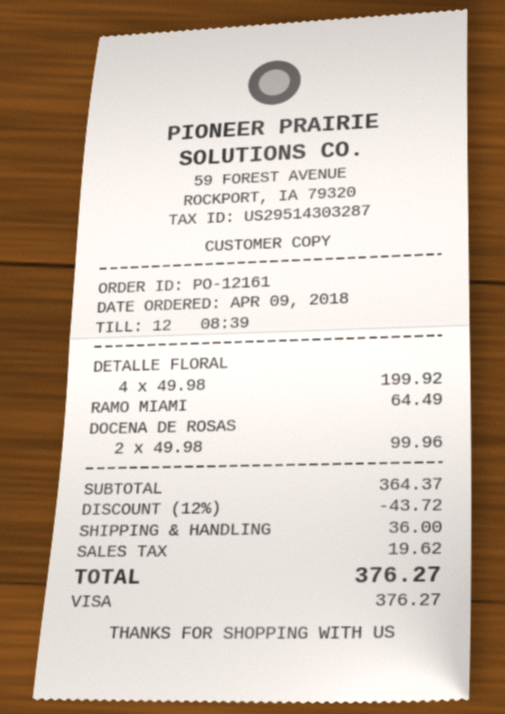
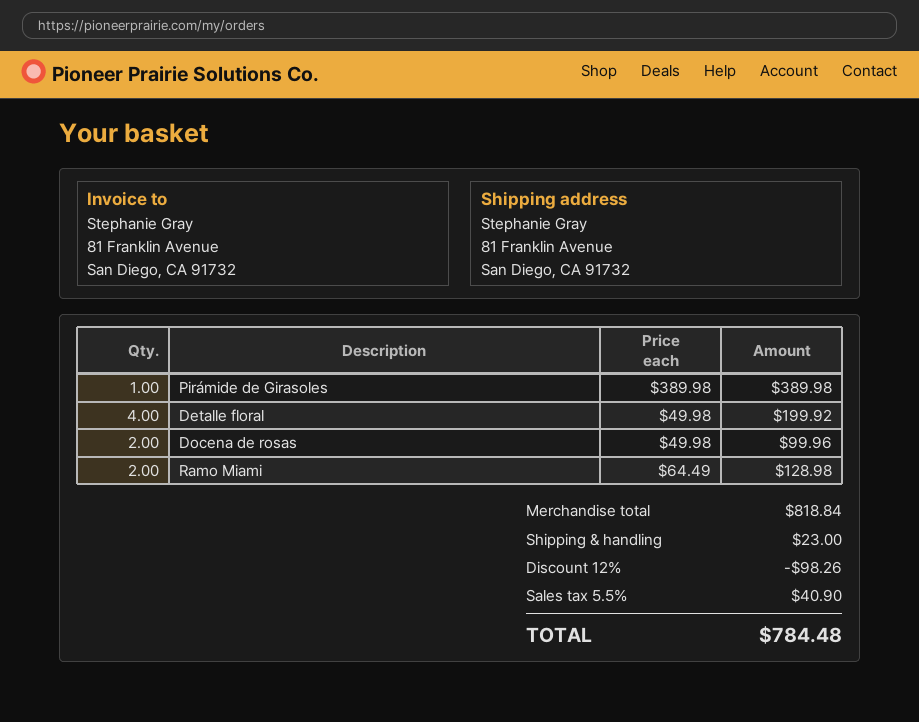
RAMO MIAMI: 1 x 64.49 = 64.49 -> 2 x 64.49 = 128.98
Pirámide de Girasoles: none -> 1 x 389.98 = 389.98
subtotal: 364.37 -> 818.84
discount: 12% = 43.72 -> 12% = 98.26
shipping: 36.00 -> 23.00
tax: 19.62 -> 40.90
total: 376.27 -> 784.48

